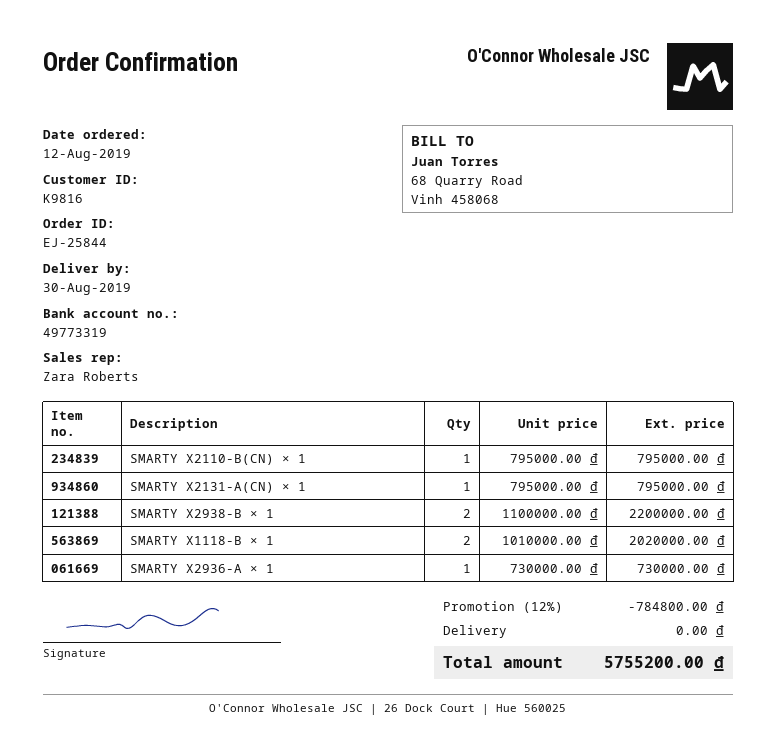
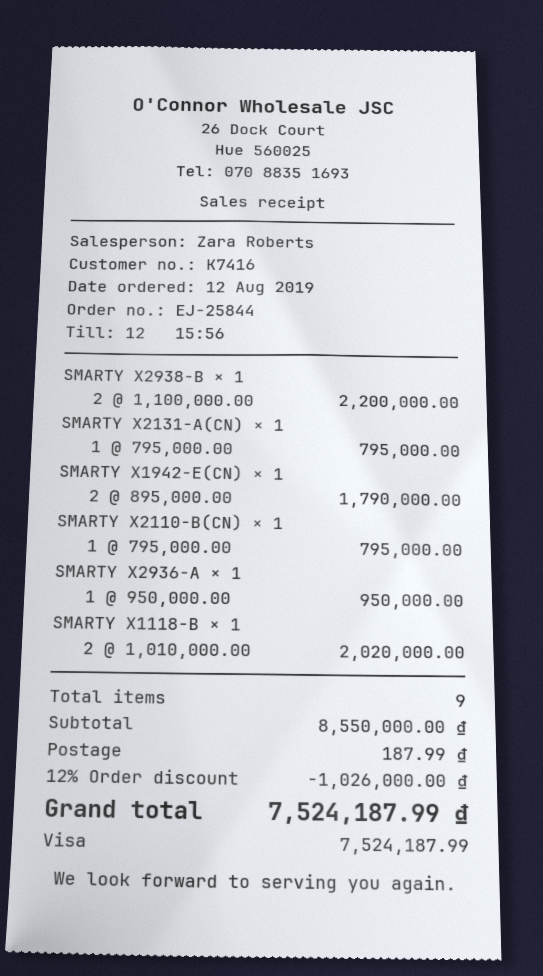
customer number: K9816 -> K7416
SMARTY X2936-A × 1: 1 x 730000.00 = 730000.00 -> 1 x 950000.00 = 950000.00
SMARTY X1942-E(CN) × 1: none -> 2 x 895000.00 = 1790000.00
discount: 12% = 784800.00 -> 12% = 1026000.00
shipping: 0.00 -> 187.99
total: 5755200.00 -> 7524187.99

